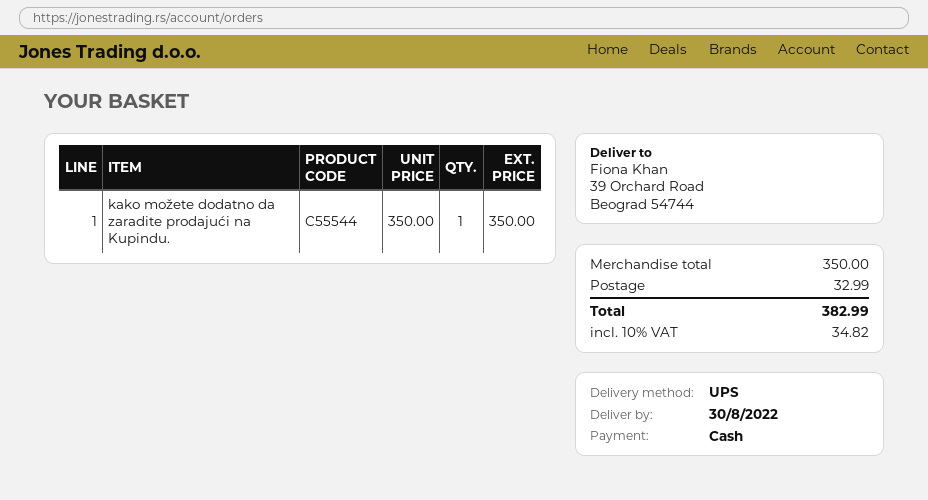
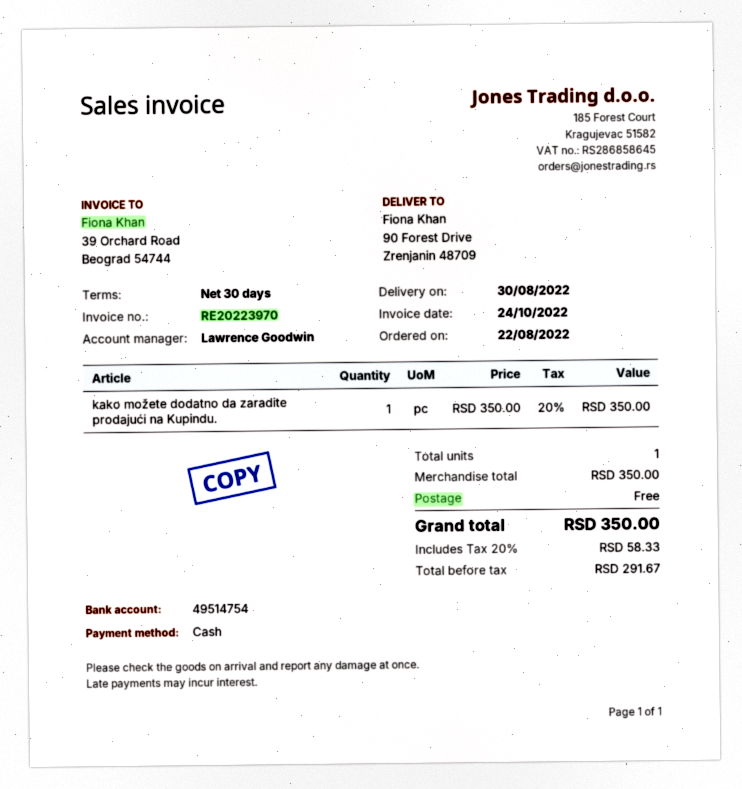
ship to: 39 Orchard Road, Beograd 54744 -> 90 Forest Drive, Zrenjanin 48709
shipping: 32.99 -> 0.00
tax: 10% = 34.82 -> 20% = 58.33
total: 382.99 -> 350.00

